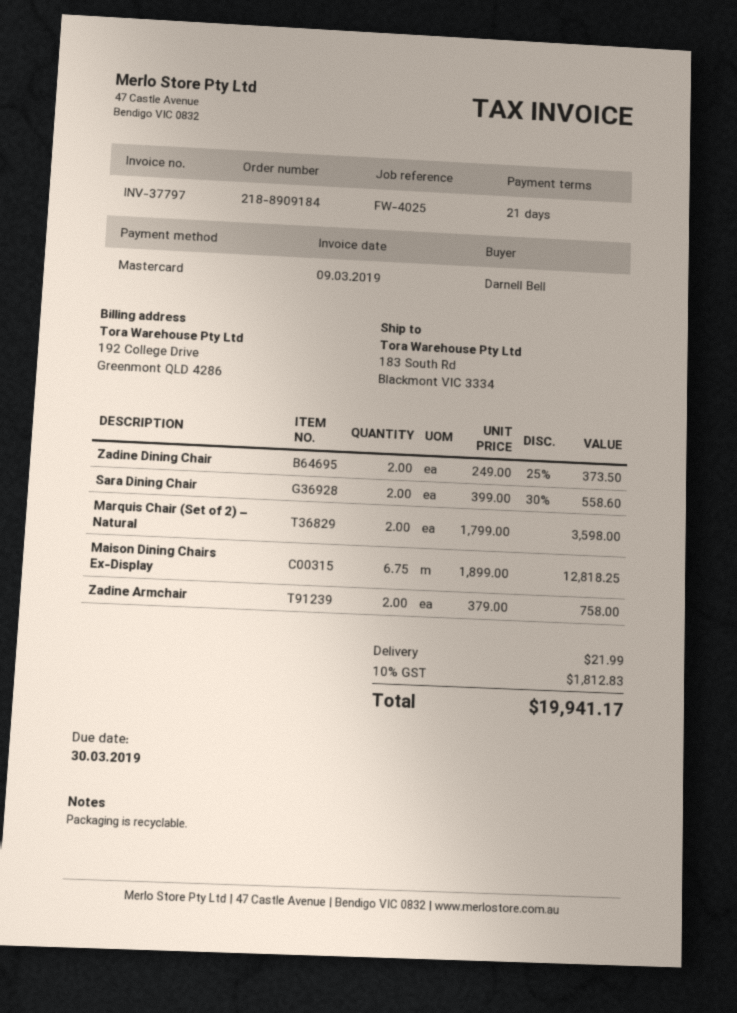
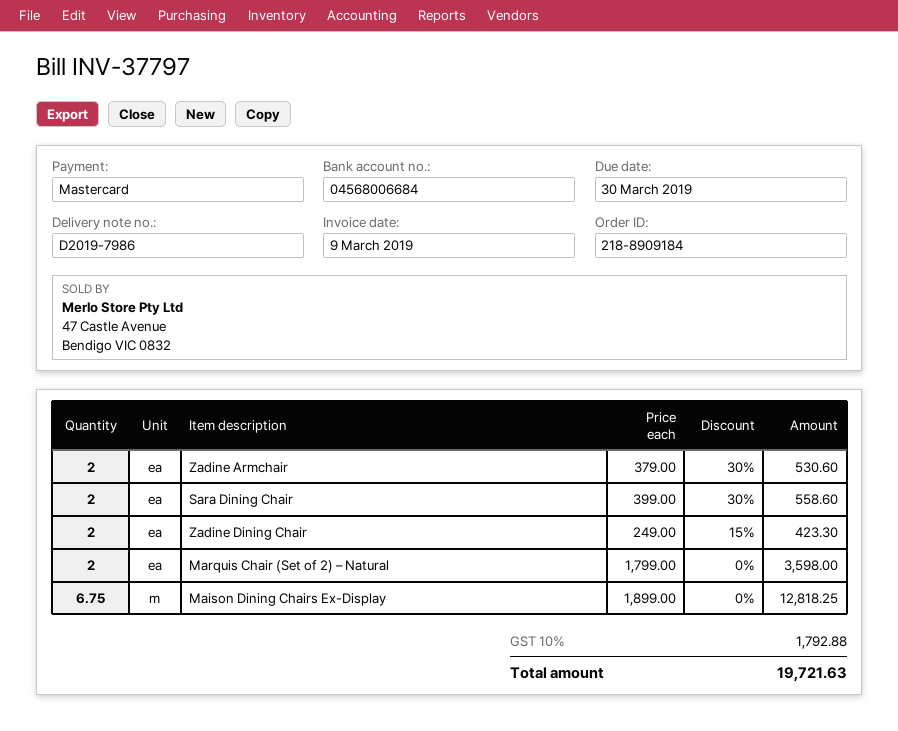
Zadine Dining Chair: 2 x 249.00 - 25% = 373.50 -> 2 x 249.00 - 15% = 423.30
Zadine Armchair: 2 x 379.00 = 758.00 -> 2 x 379.00 - 30% = 530.60
shipping: 21.99 -> none
tax: 10% = 1812.83 -> 10% = 1792.88
total: 19941.17 -> 19721.63

